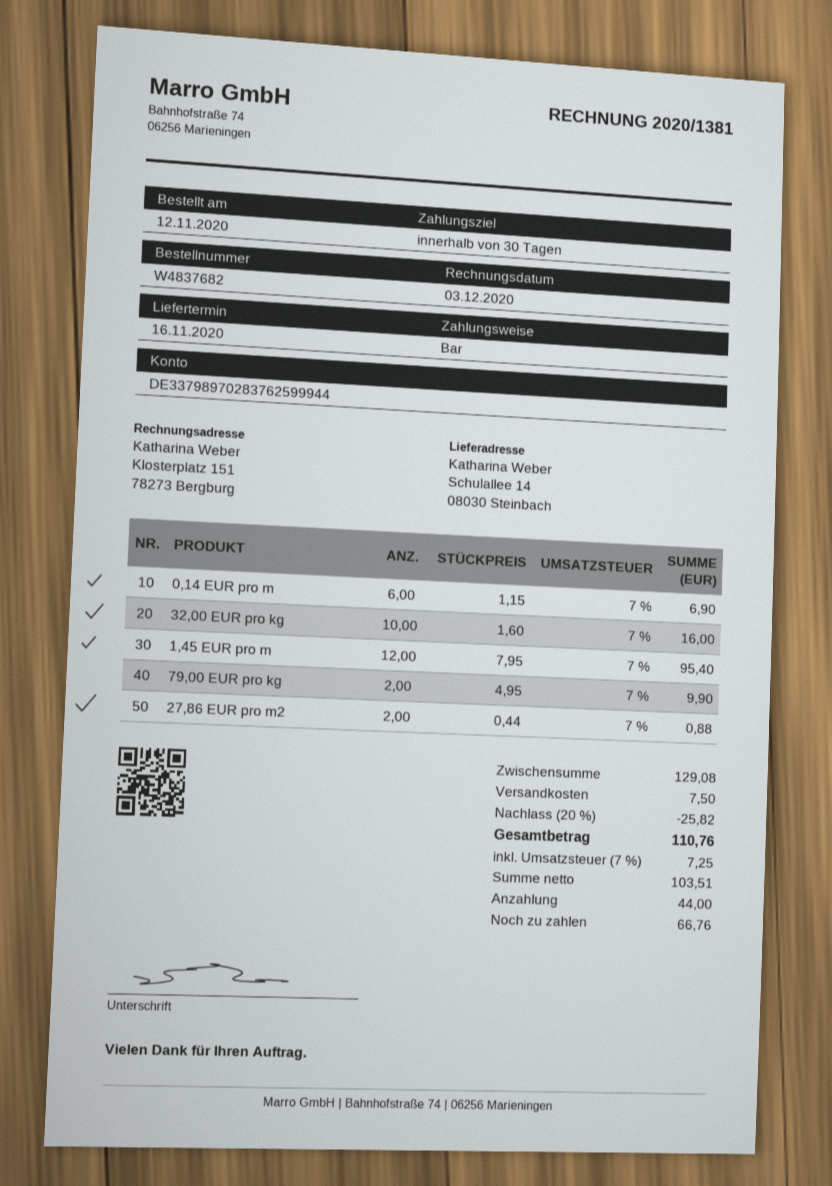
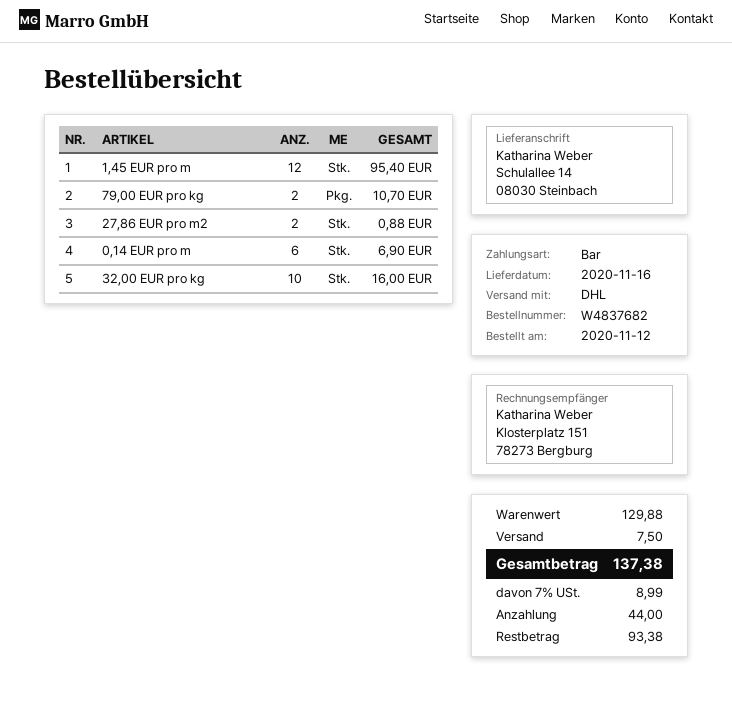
79,00 EUR pro kg: 2 for 9.90 -> 2 for 10.70
subtotal: 129.08 -> 129.88
discount: 20% = 25.82 -> none
tax: 7% = 7.25 -> 7% = 8.99
total: 110.76 -> 137.38
balance: 66.76 -> 93.38

